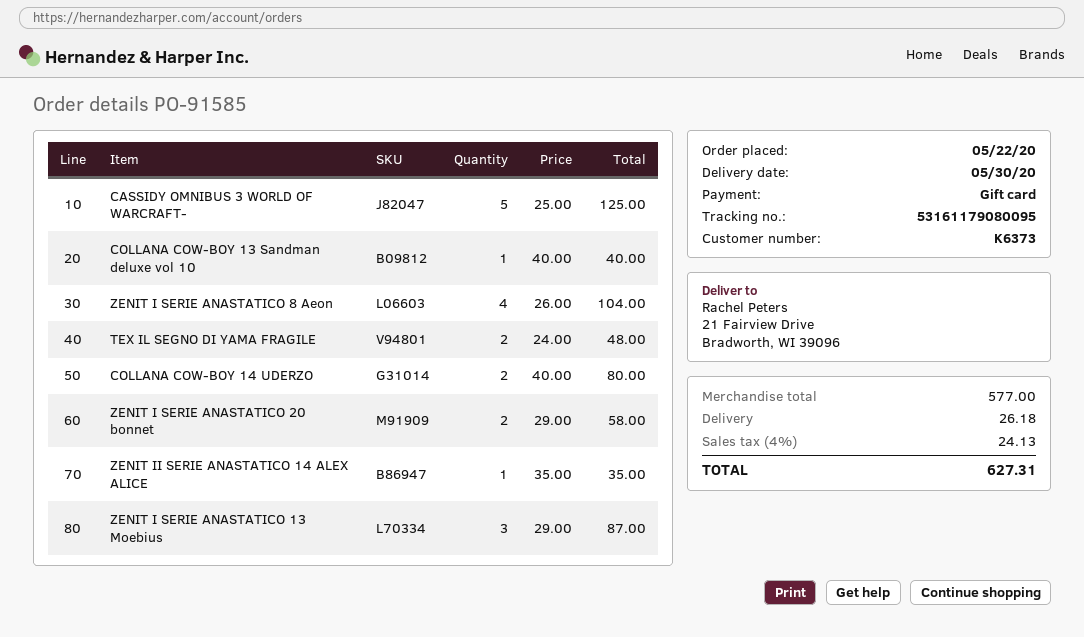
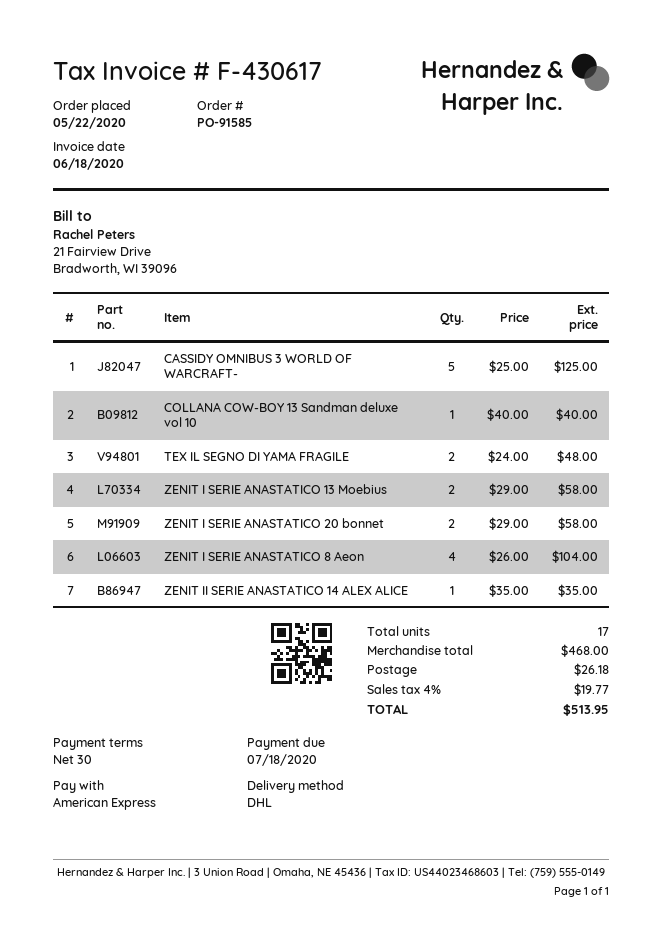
payment method: gift card -> American Express
COLLANA COW-BOY 14 UDERZO: 2 x 40.00 = 80.00 -> none
ZENIT I SERIE ANASTATICO 13 Moebius: 3 x 29.00 = 87.00 -> 2 x 29.00 = 58.00
subtotal: 577.00 -> 468.00
tax: 4% = 24.13 -> 4% = 19.77
total: 627.31 -> 513.95

